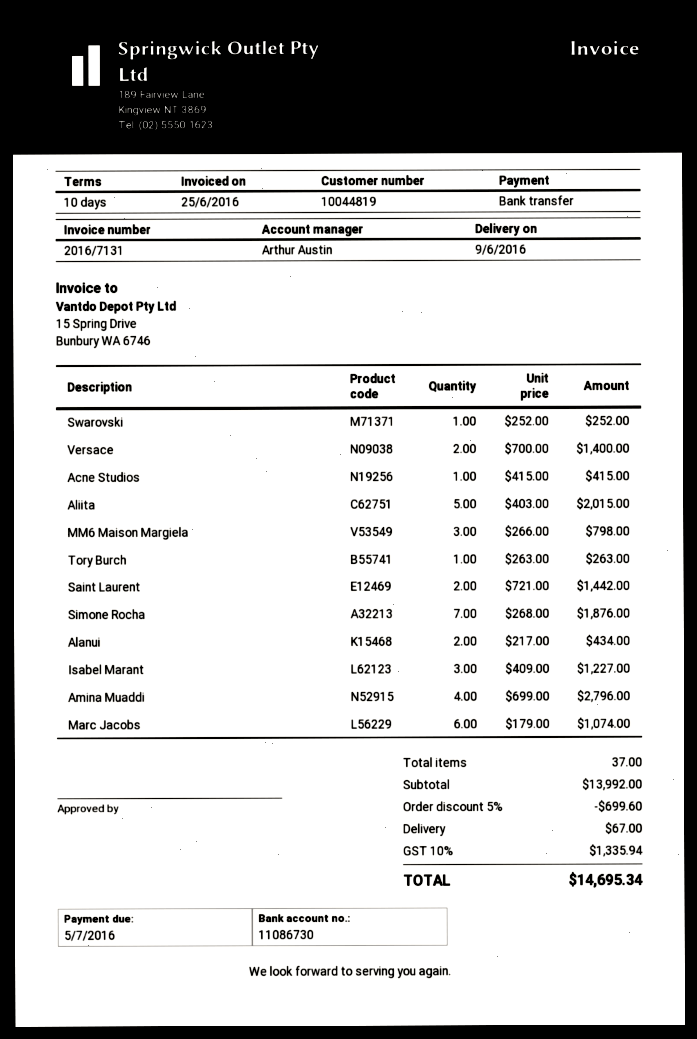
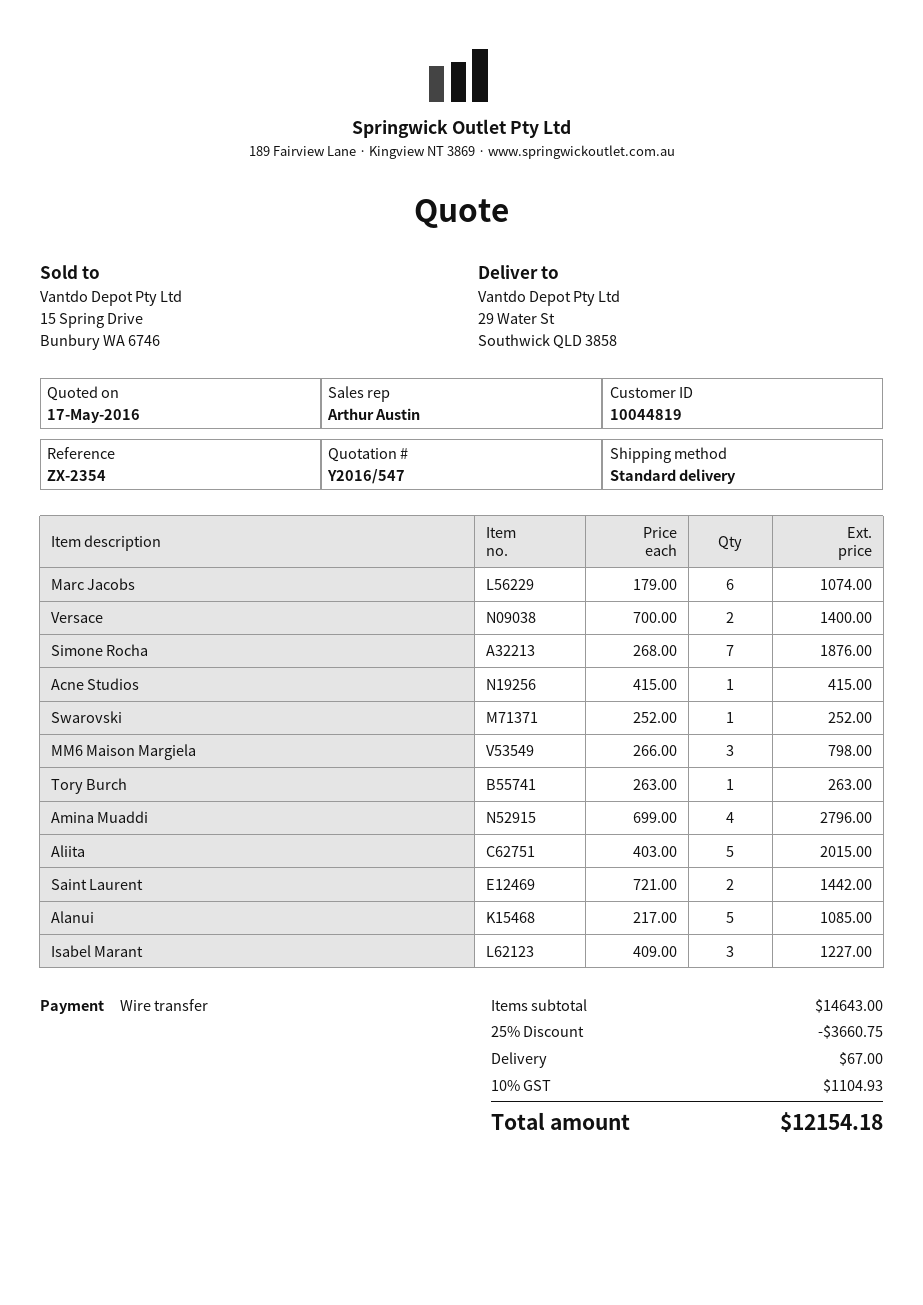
Alanui: 2 x 217.00 = 434.00 -> 5 x 217.00 = 1085.00
subtotal: 13992.00 -> 14643.00
discount: 5% = 699.60 -> 25% = 3660.75
tax: 10% = 1335.94 -> 10% = 1104.93
total: 14695.34 -> 12154.18

